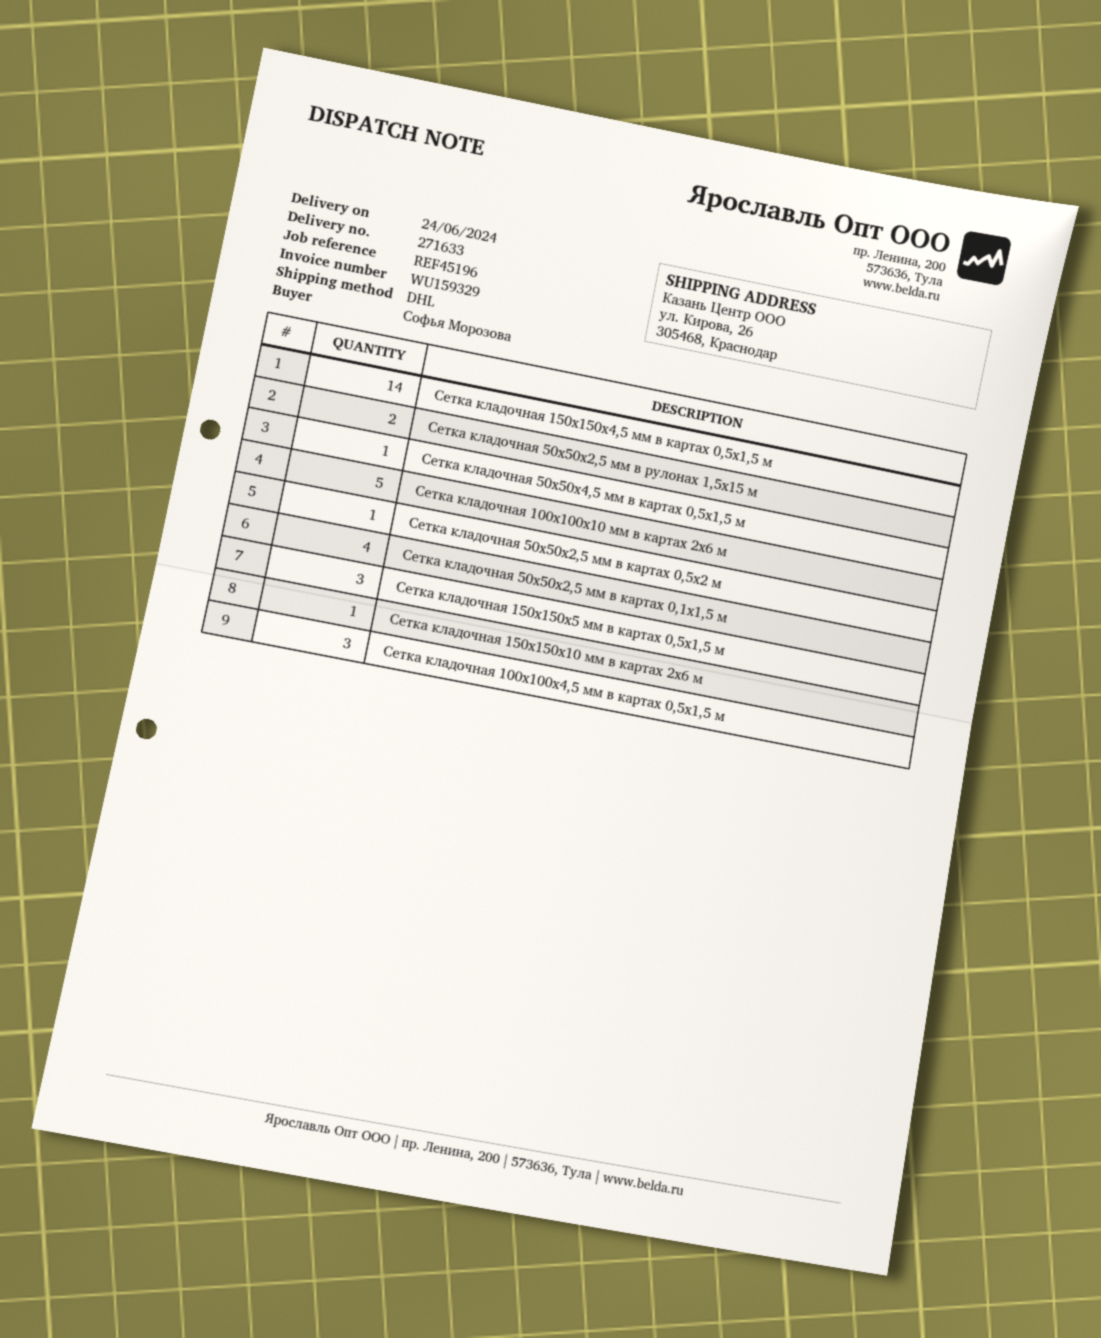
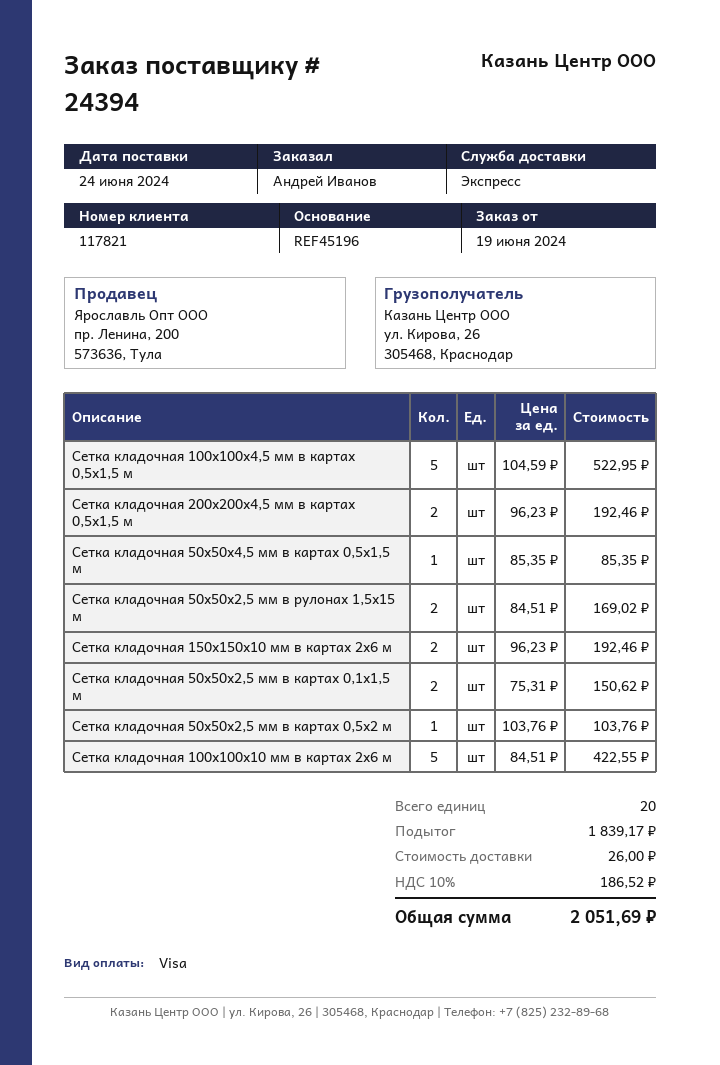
ordered by: Софья Морозова -> Андрей Иванов
shipping method: DHL -> express
Сетка кладочная 150х150х4,5 мм в картах 0,5х1,5 м: 14 -> none
Сетка кладочная 50х50х2,5 мм в картах 0,1х1,5 м: 4 -> 2
Сетка кладочная 150х150х5 мм в картах 0,5х1,5 м: 3 -> none
Сетка кладочная 150х150х10 мм в картах 2х6 м: 1 -> 2
Сетка кладочная 100х100х4,5 мм в картах 0,5х1,5 м: 3 -> 5
Сетка кладочная 200х200х4,5 мм в картах 0,5х1,5 м: none -> 2

